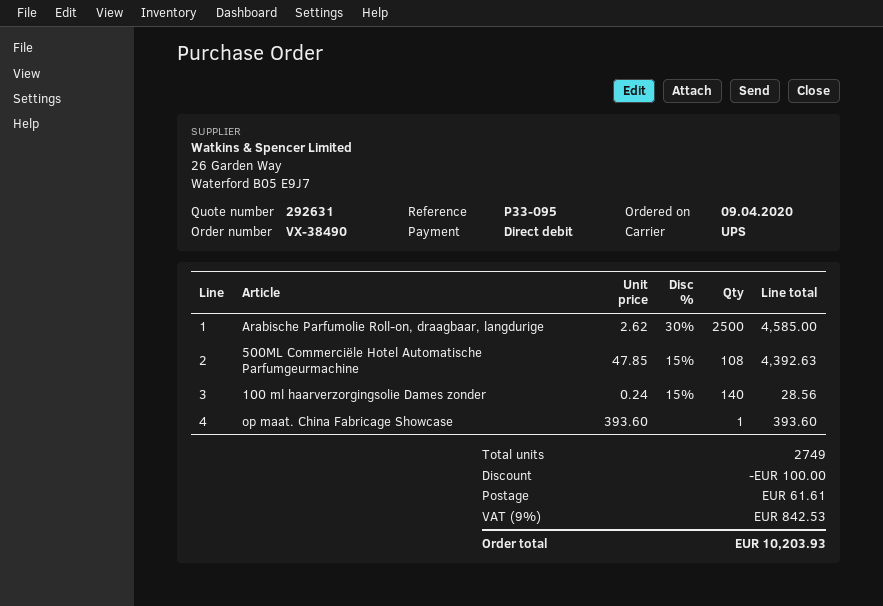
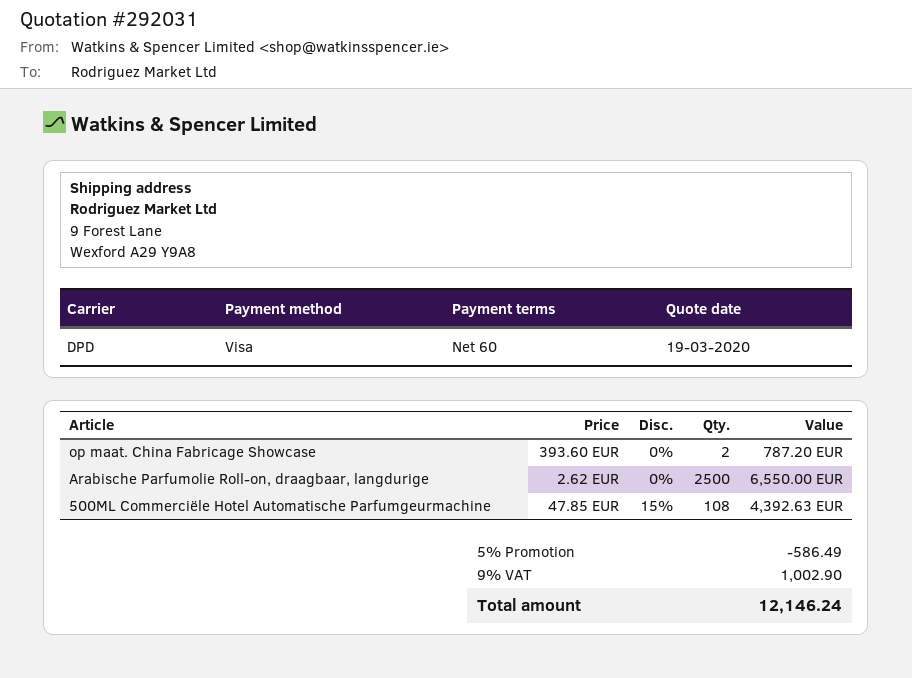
quote number: 292631 -> 292031
payment method: direct debit -> Visa
shipping method: UPS -> DPD
Arabische Parfumolie Roll-on, draagbaar, langdurige: 2500 x 2.62 - 30% = 4585.00 -> 2500 x 2.62 = 6550.00
100 ml haarverzorgingsolie Dames zonder: 140 x 0.24 - 15% = 28.56 -> none
op maat. China Fabricage Showcase: 1 x 393.60 = 393.60 -> 2 x 393.60 = 787.20
discount: 100.00 -> 586.49
shipping: 61.61 -> none
tax: 9% = 842.53 -> 9% = 1002.90
total: 10203.93 -> 12146.24

